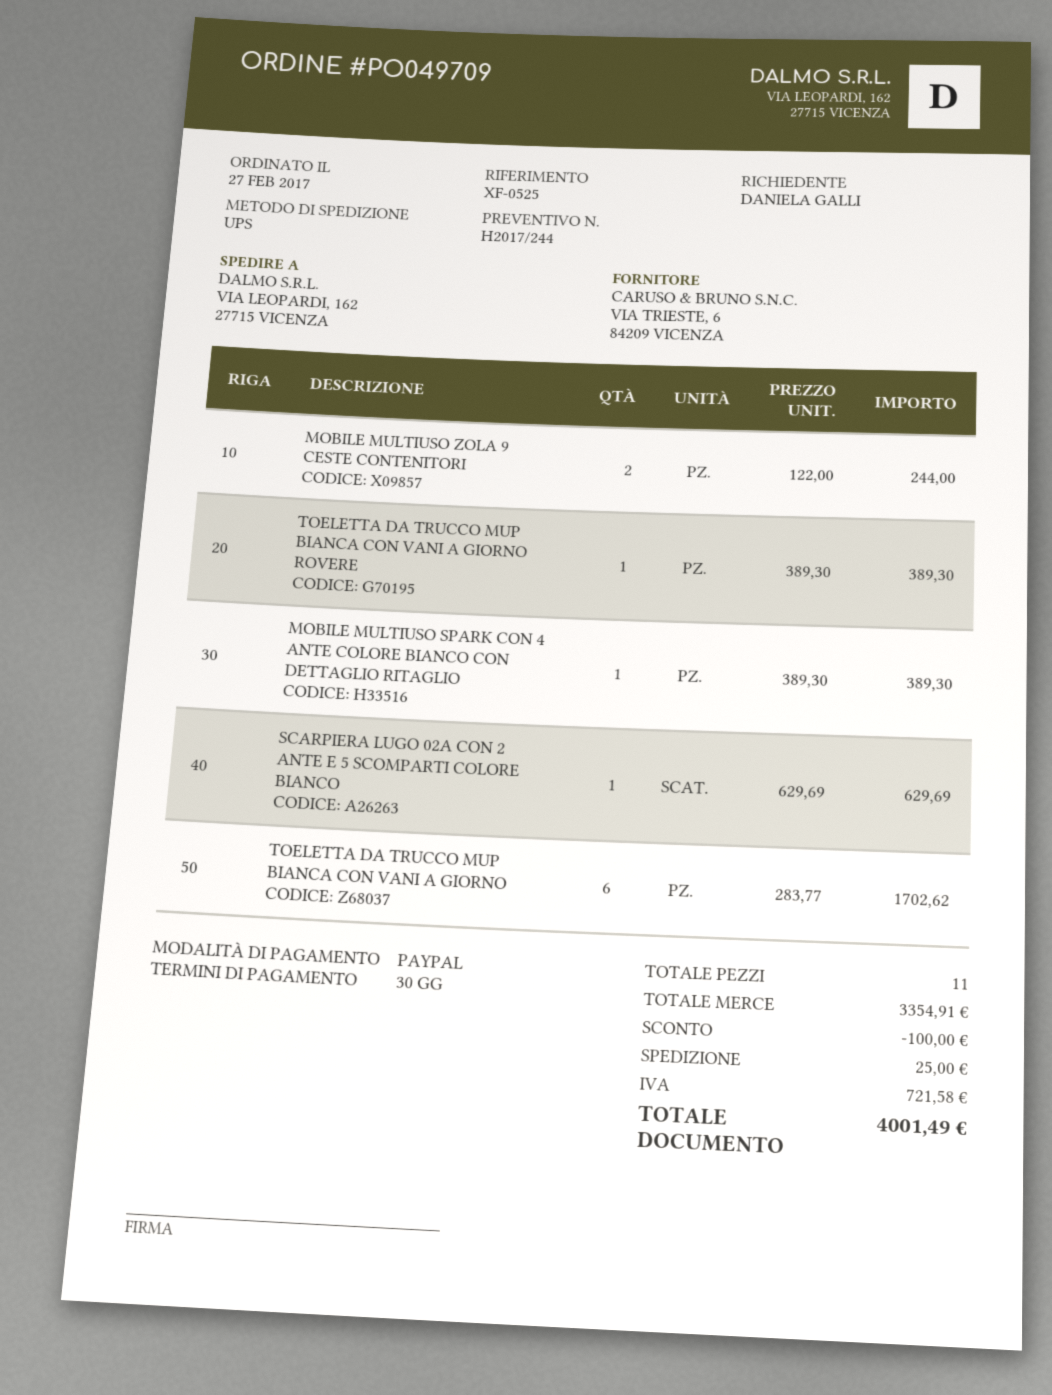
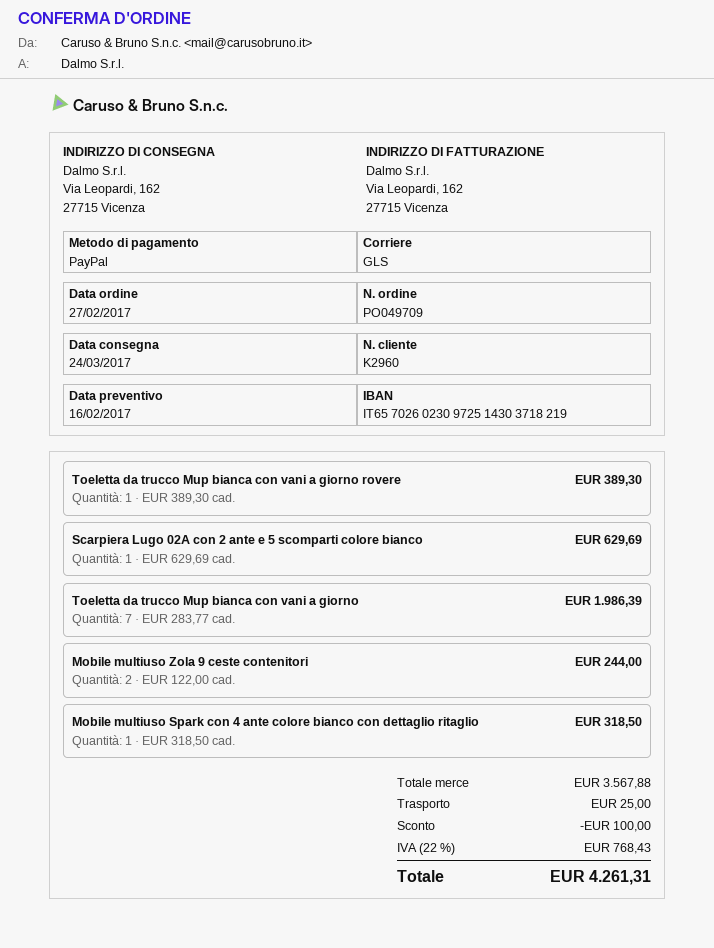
shipping method: UPS -> GLS
MOBILE MULTIUSO SPARK CON 4 ANTE COLORE BIANCO CON DETTAGLIO RITAGLIO: 1 x 389.30 = 389.30 -> 1 x 318.50 = 318.50
TOELETTA DA TRUCCO MUP BIANCA CON VANI A GIORNO: 6 x 283.77 = 1702.62 -> 7 x 283.77 = 1986.39
subtotal: 3354.91 -> 3567.88
tax: 721.58 -> 768.43
total: 4001.49 -> 4261.31

